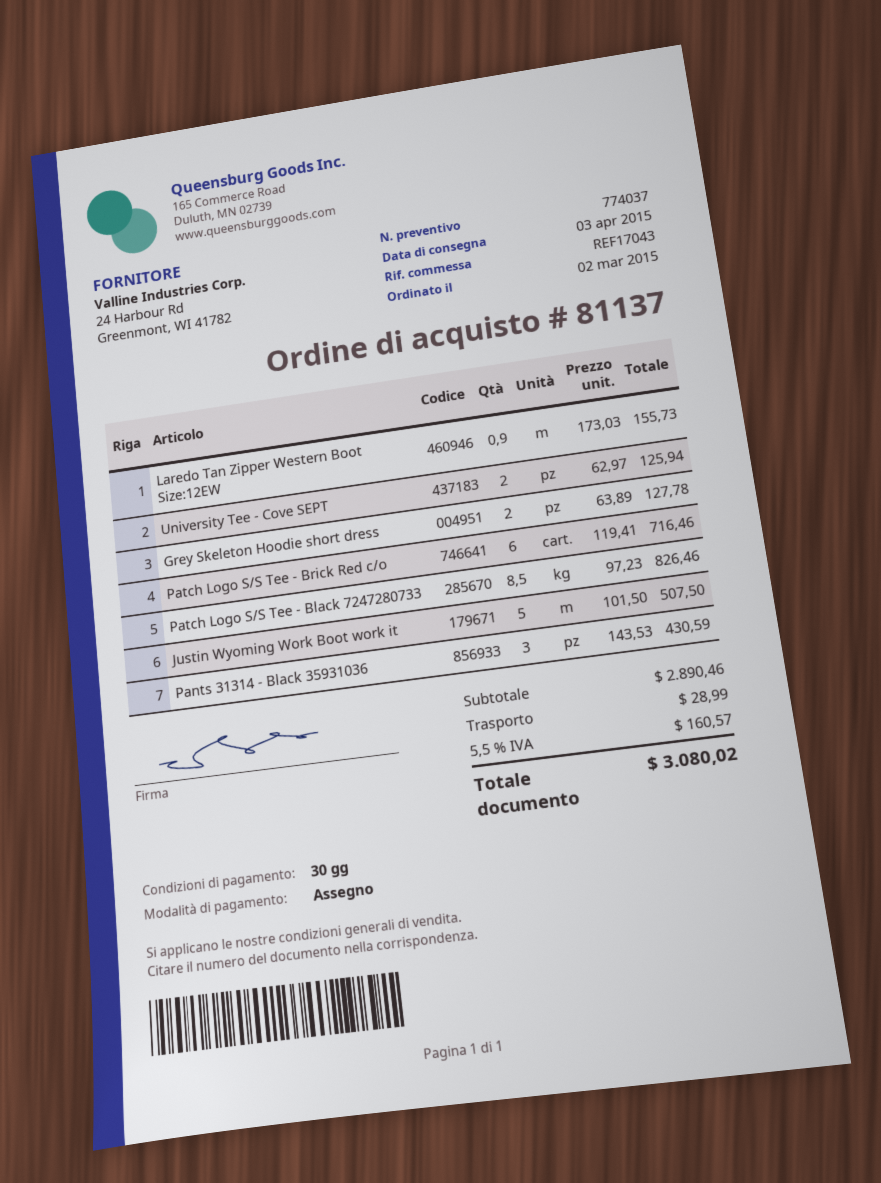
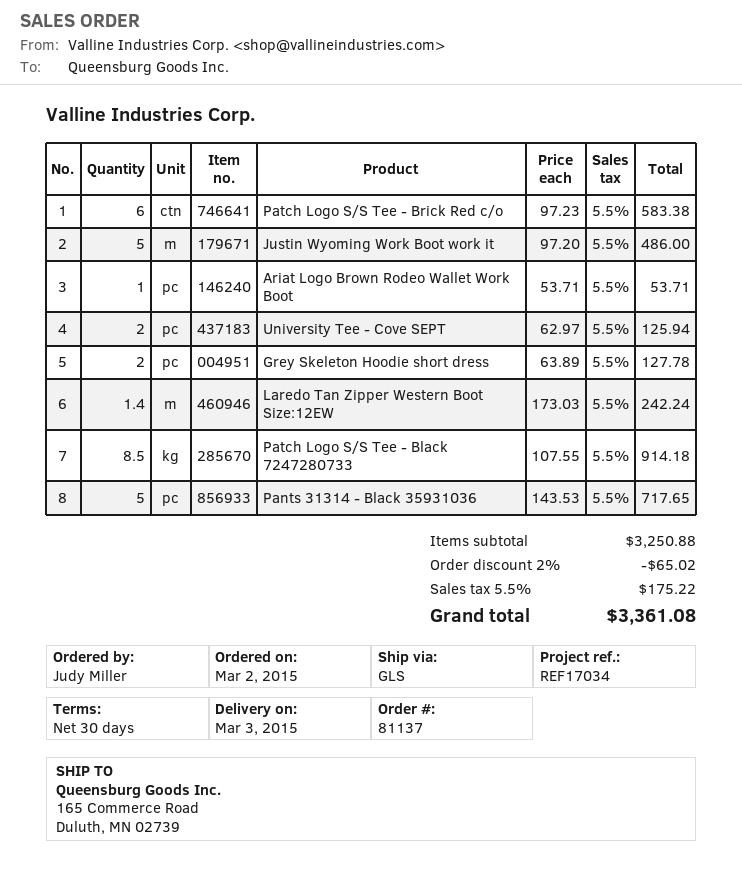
delivery date: 2015-04-03 -> 2015-03-03
reference: REF17043 -> REF17034
Laredo Tan Zipper Western Boot Size:12EW: 0.9 x 173.03 = 155.73 -> 1.4 x 173.03 = 242.24
Patch Logo S/S Tee - Brick Red c/o: 6 x 119.41 = 716.46 -> 6 x 97.23 = 583.38
Patch Logo S/S Tee - Black 7247280733: 8.5 x 97.23 = 826.46 -> 8.5 x 107.55 = 914.18
Justin Wyoming Work Boot work it: 5 x 101.50 = 507.50 -> 5 x 97.20 = 486.00
Pants 31314 - Black 35931036: 3 x 143.53 = 430.59 -> 5 x 143.53 = 717.65
Ariat Logo Brown Rodeo Wallet Work Boot: none -> 1 x 53.71 = 53.71
subtotal: 2890.46 -> 3250.88
discount: none -> 2% = 65.02
shipping: 28.99 -> none
tax: 5.5% = 160.57 -> 5.5% = 175.22
total: 3080.02 -> 3361.08

